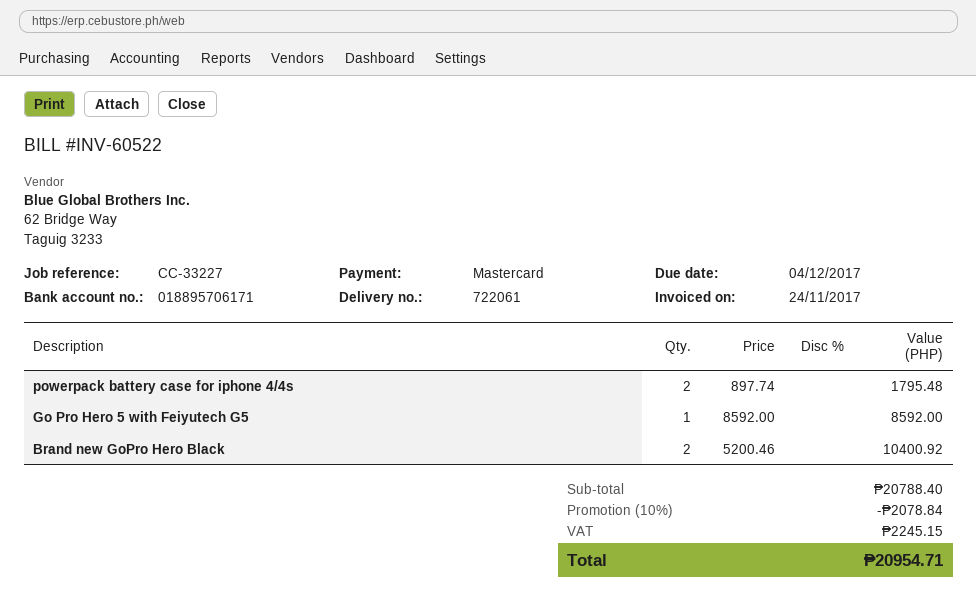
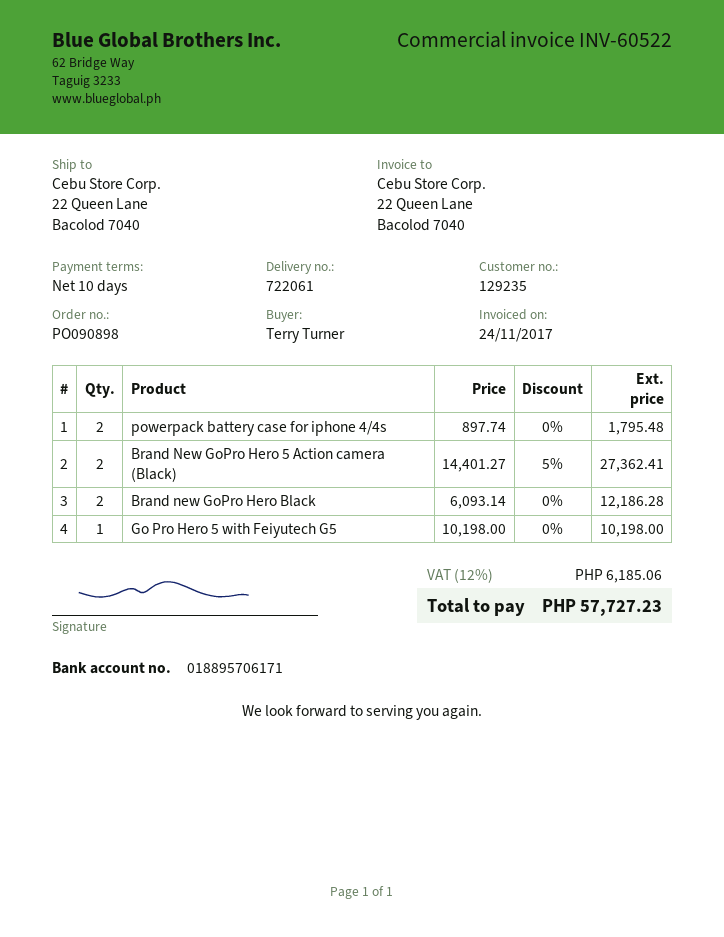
Go Pro Hero 5 with Feiyutech G5: 1 x 8592.00 = 8592.00 -> 1 x 10198.00 = 10198.00
Brand new GoPro Hero Black: 2 x 5200.46 = 10400.92 -> 2 x 6093.14 = 12186.28
Brand New GoPro Hero 5 Action camera (Black): none -> 2 x 14401.27 - 5% = 27362.41
discount: 10% = 2078.84 -> none
tax: 2245.15 -> 6185.06
total: 20954.71 -> 57727.23

